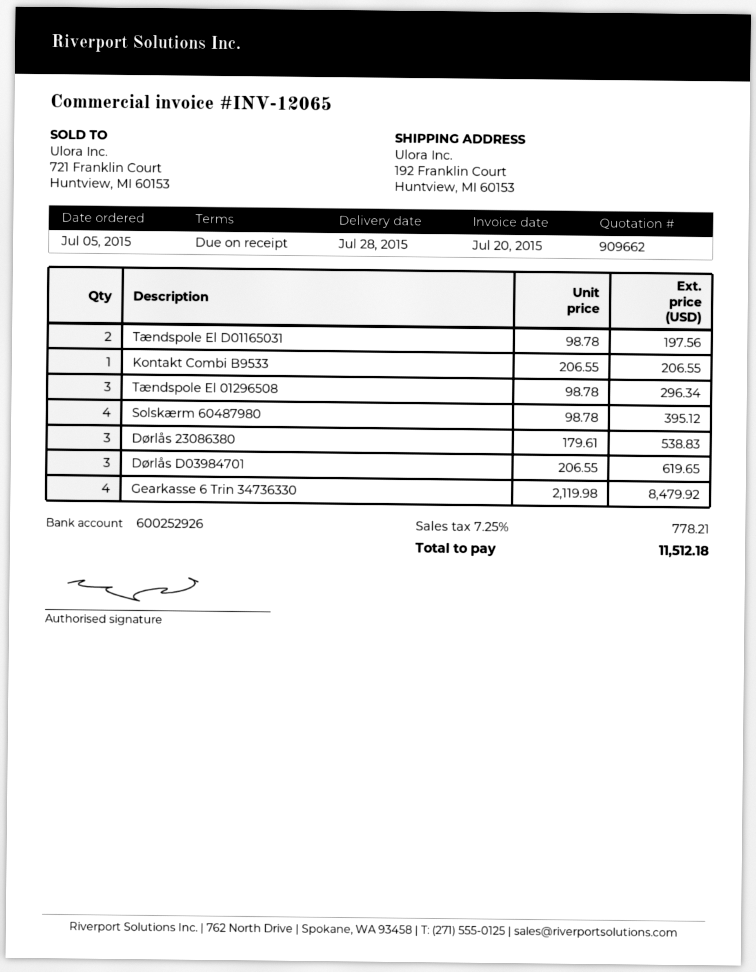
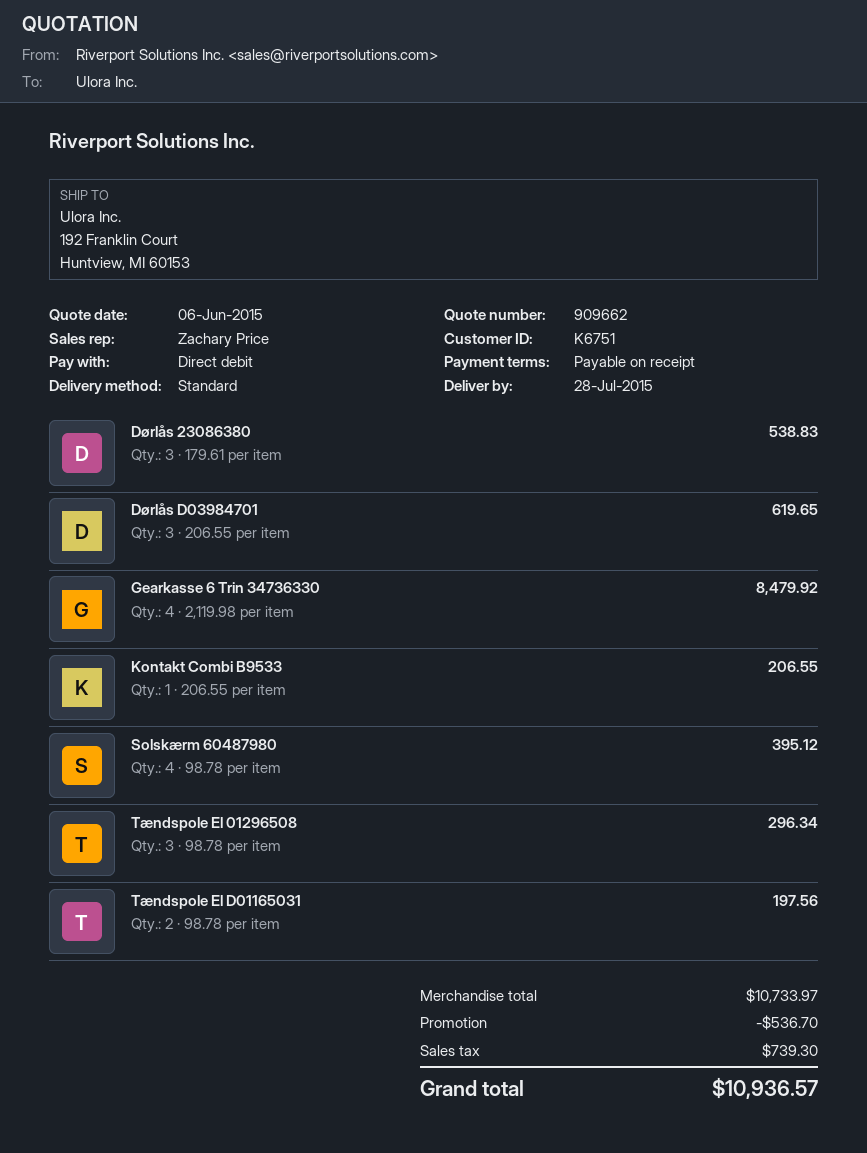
discount: none -> 536.70
tax: 778.21 -> 739.30
total: 11512.18 -> 10936.57

